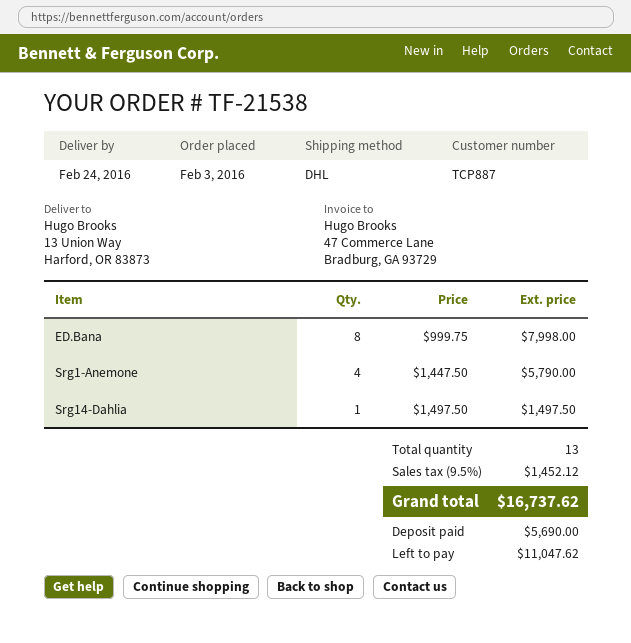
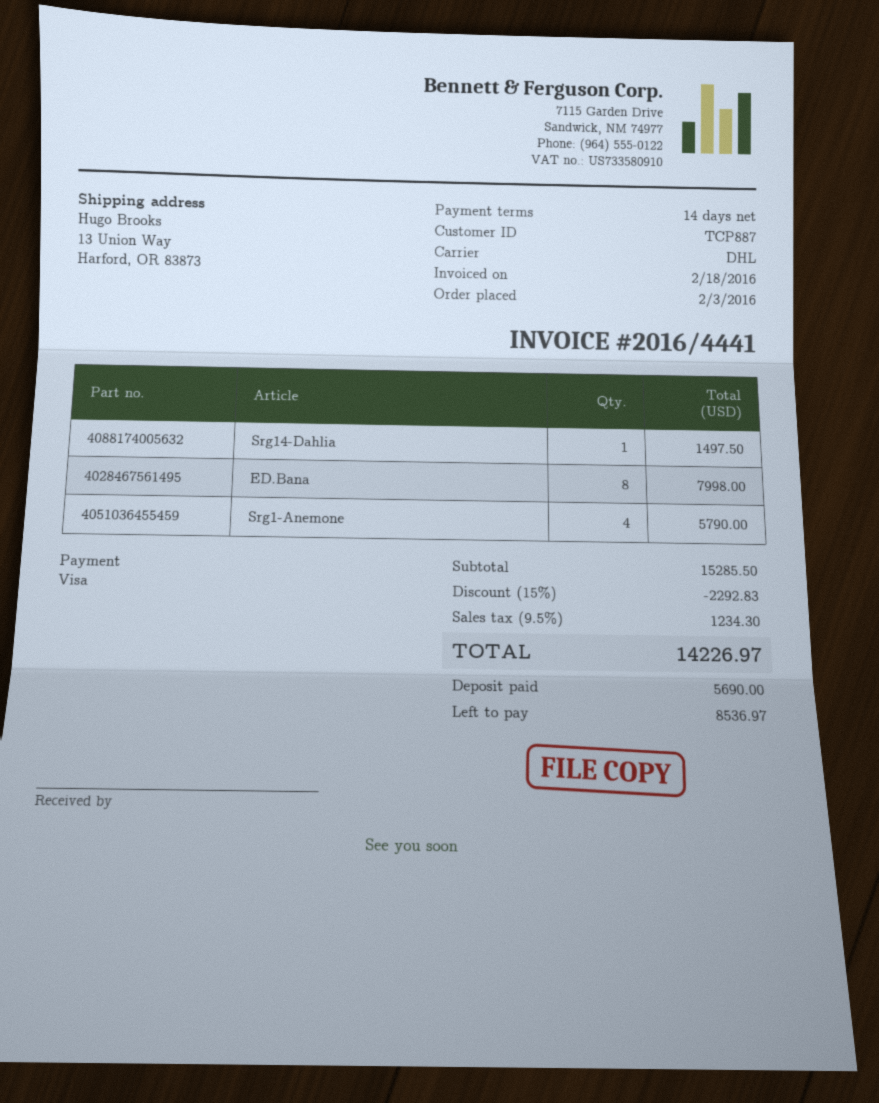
discount: none -> 15% = 2292.83
tax: 9.5% = 1452.12 -> 9.5% = 1234.30
total: 16737.62 -> 14226.97
balance: 11047.62 -> 8536.97

